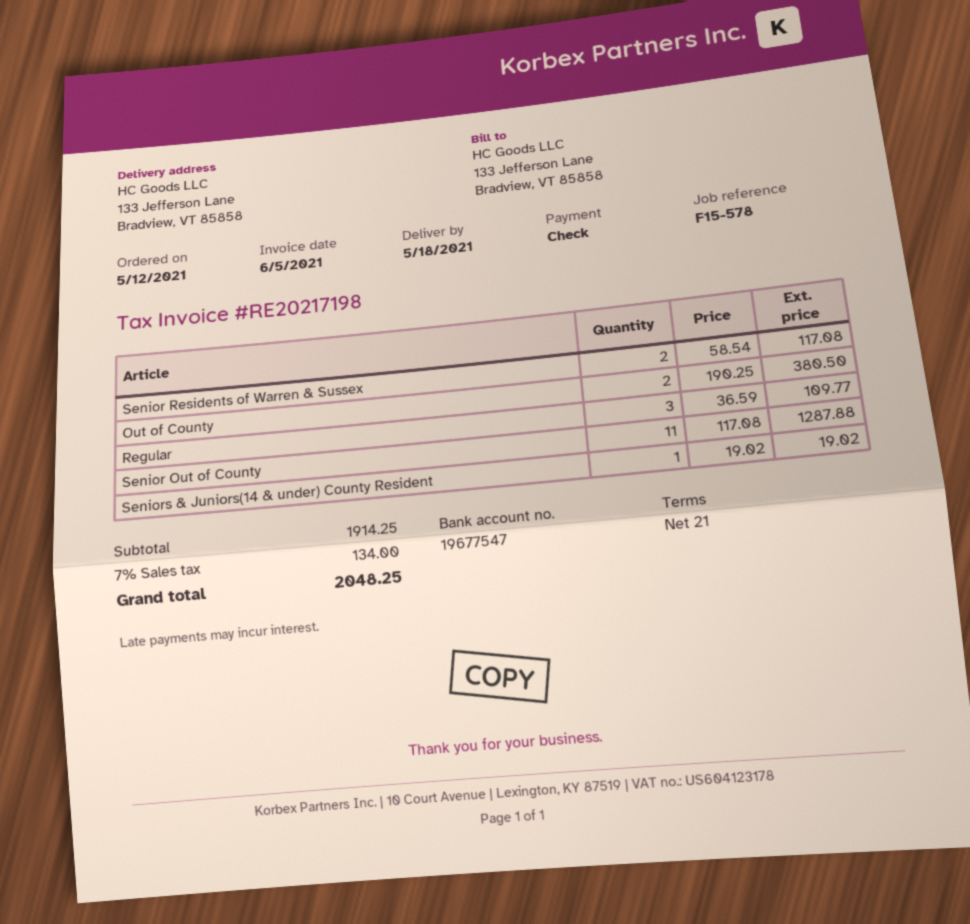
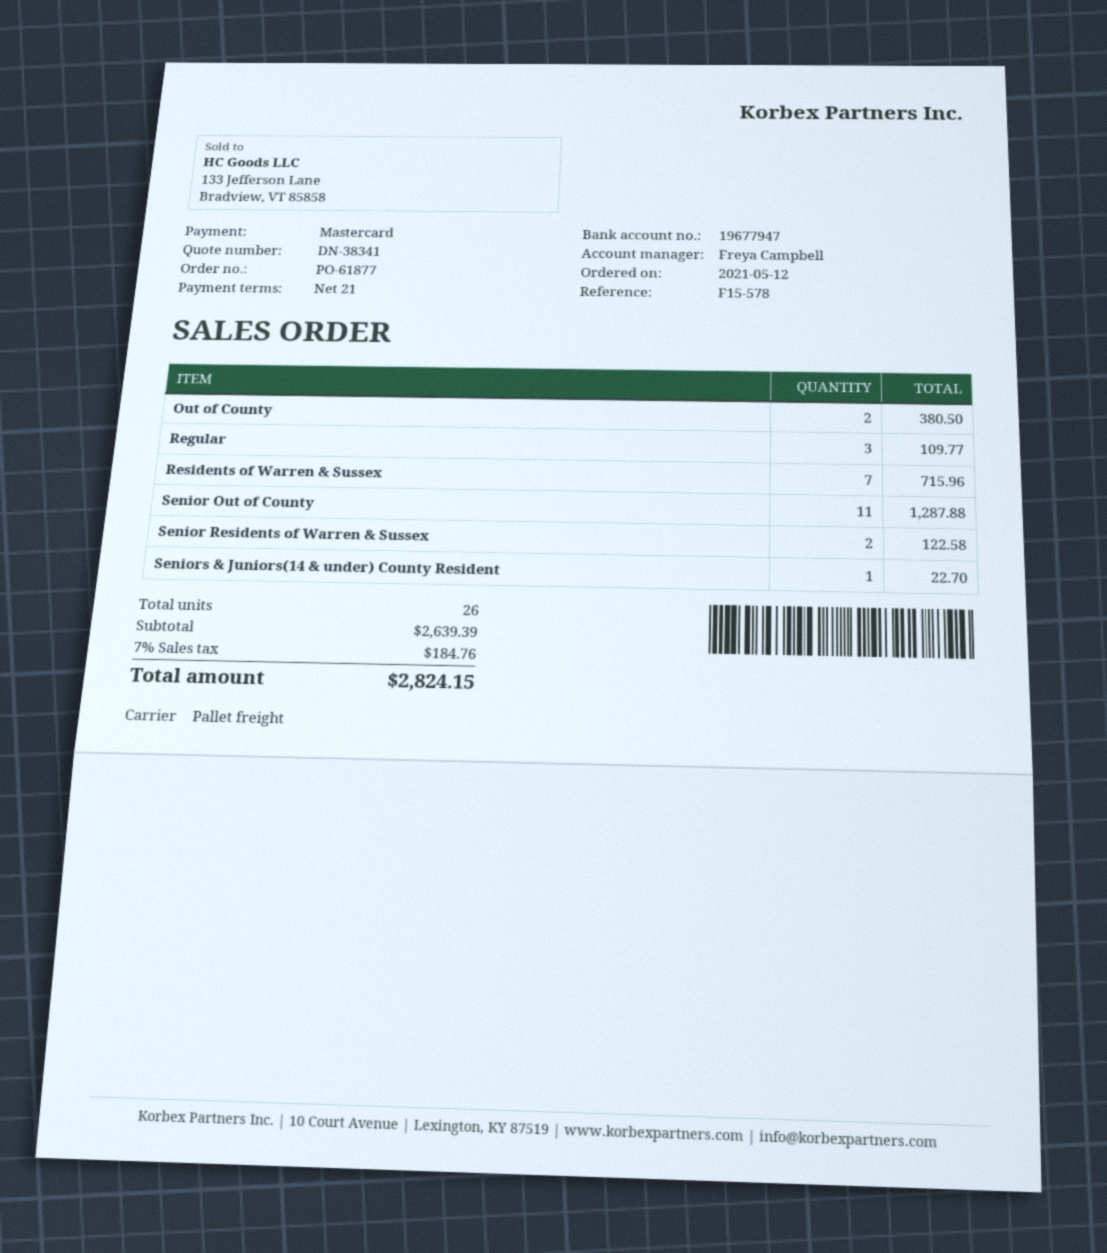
payment method: cheque -> Mastercard
bank account: 19677547 -> 19677947
Senior Residents of Warren & Sussex: 2 for 117.08 -> 2 for 122.58
Seniors & Juniors(14 & under) County Resident: 1 for 19.02 -> 1 for 22.70
Residents of Warren & Sussex: none -> 7 for 715.96
subtotal: 1914.25 -> 2639.39
tax: 7% = 134.00 -> 7% = 184.76
total: 2048.25 -> 2824.15

